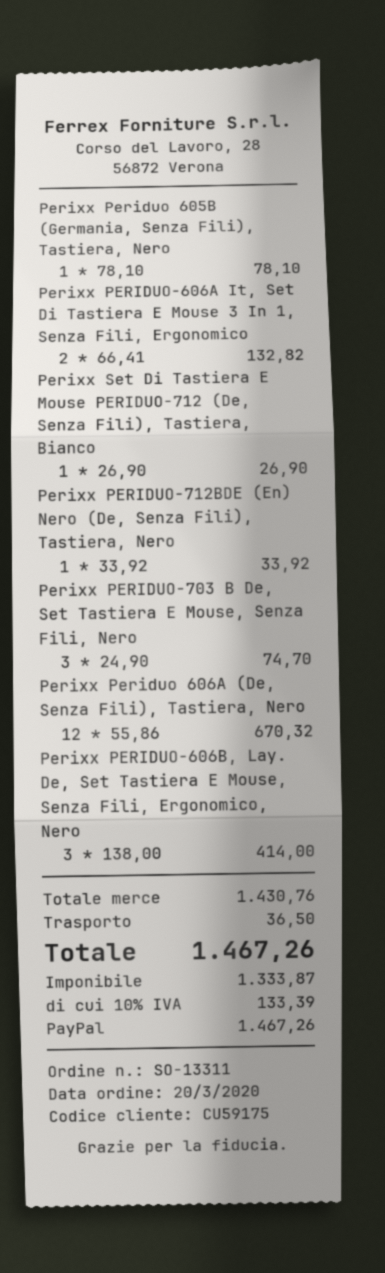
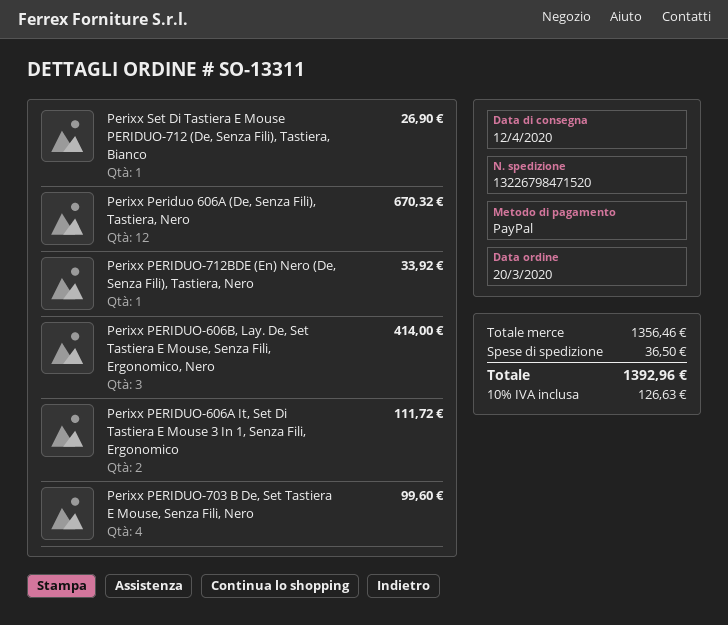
Perixx Periduo 605B (Germania, Senza Fili), Tastiera, Nero: 1 for 78.10 -> none
Perixx PERIDUO-606A It, Set Di Tastiera E Mouse 3 In 1, Senza Fili, Ergonomico: 2 for 132.82 -> 2 for 111.72
Perixx PERIDUO-703 B De, Set Tastiera E Mouse, Senza Fili, Nero: 3 for 74.70 -> 4 for 99.60
subtotal: 1430.76 -> 1356.46
tax: 10% = 133.39 -> 10% = 126.63
total: 1467.26 -> 1392.96

